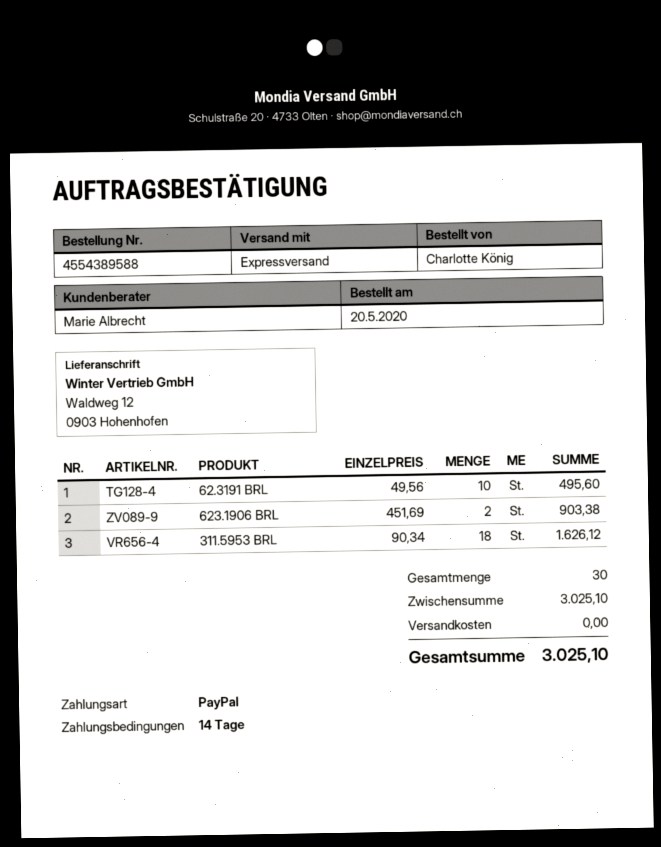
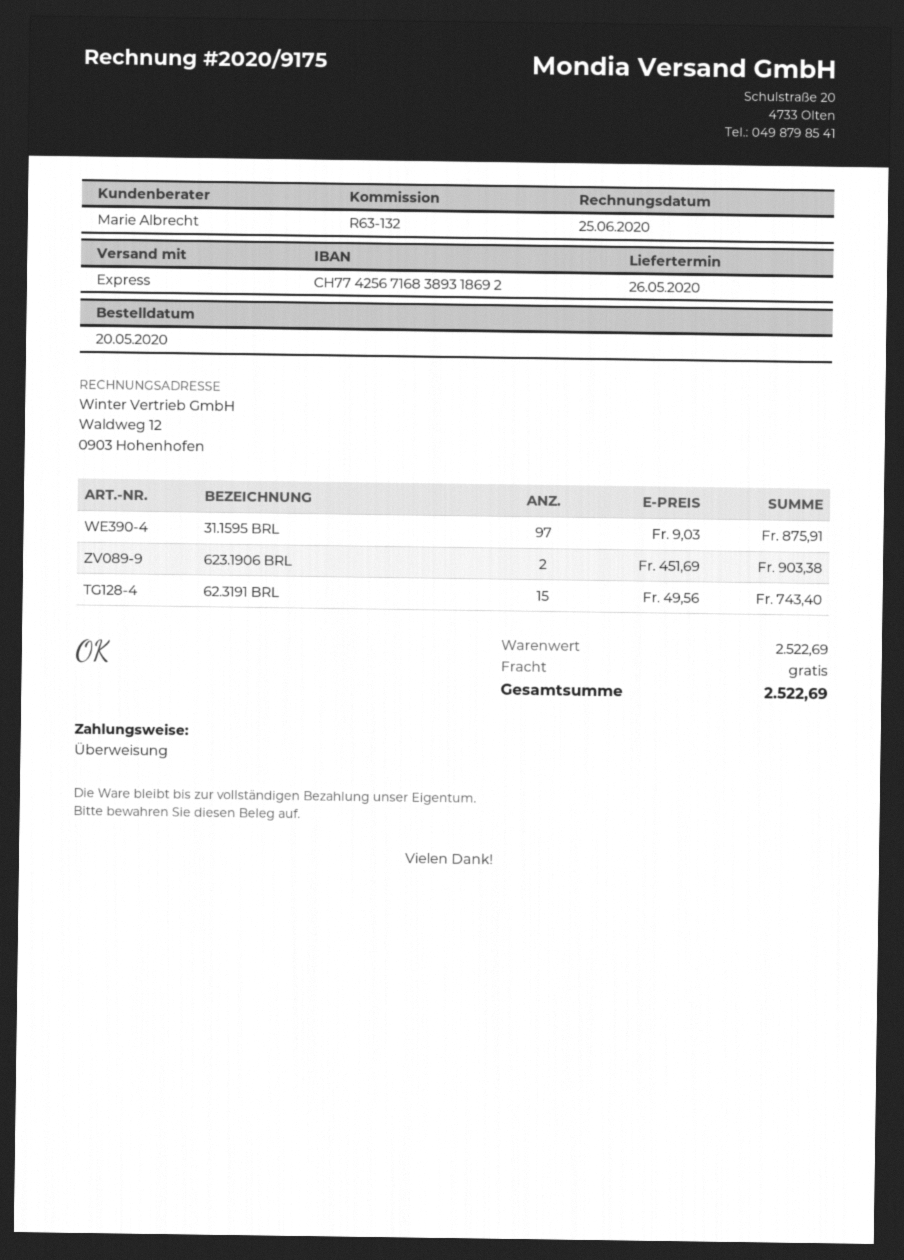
payment method: PayPal -> bank transfer
62.3191 BRL: 10 x 49.56 = 495.60 -> 15 x 49.56 = 743.40
311.5953 BRL: 18 x 90.34 = 1626.12 -> none
31.1595 BRL: none -> 97 x 9.03 = 875.91
subtotal: 3025.10 -> 2522.69
total: 3025.10 -> 2522.69

